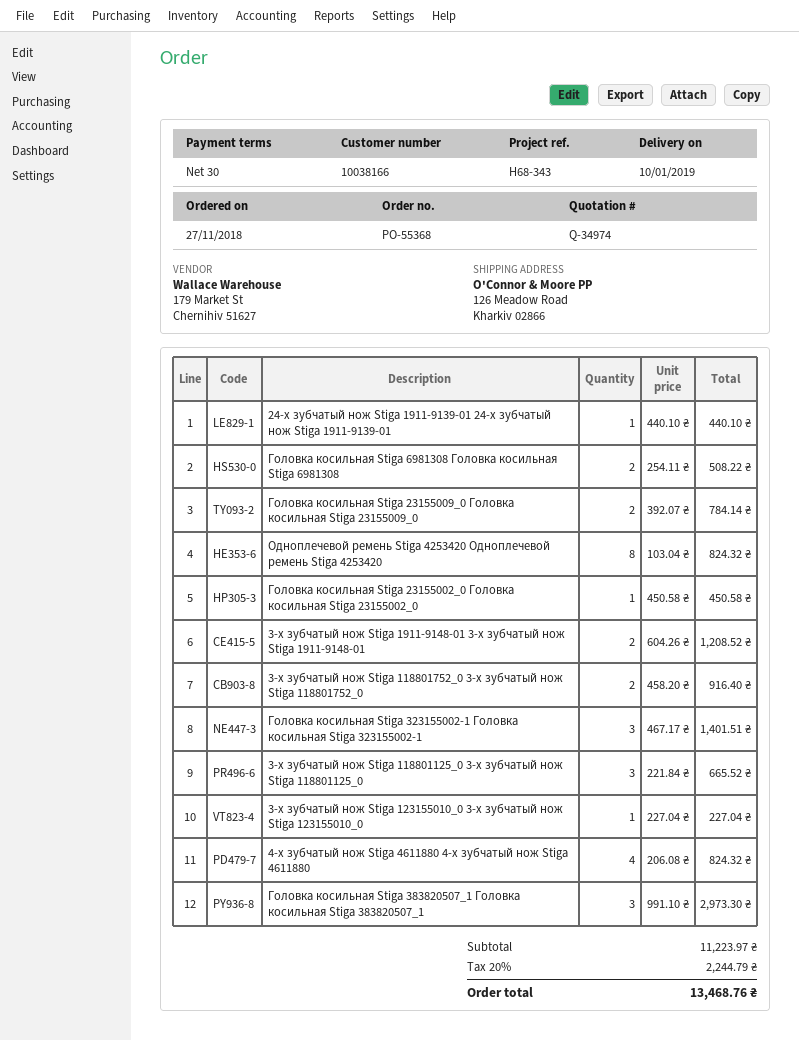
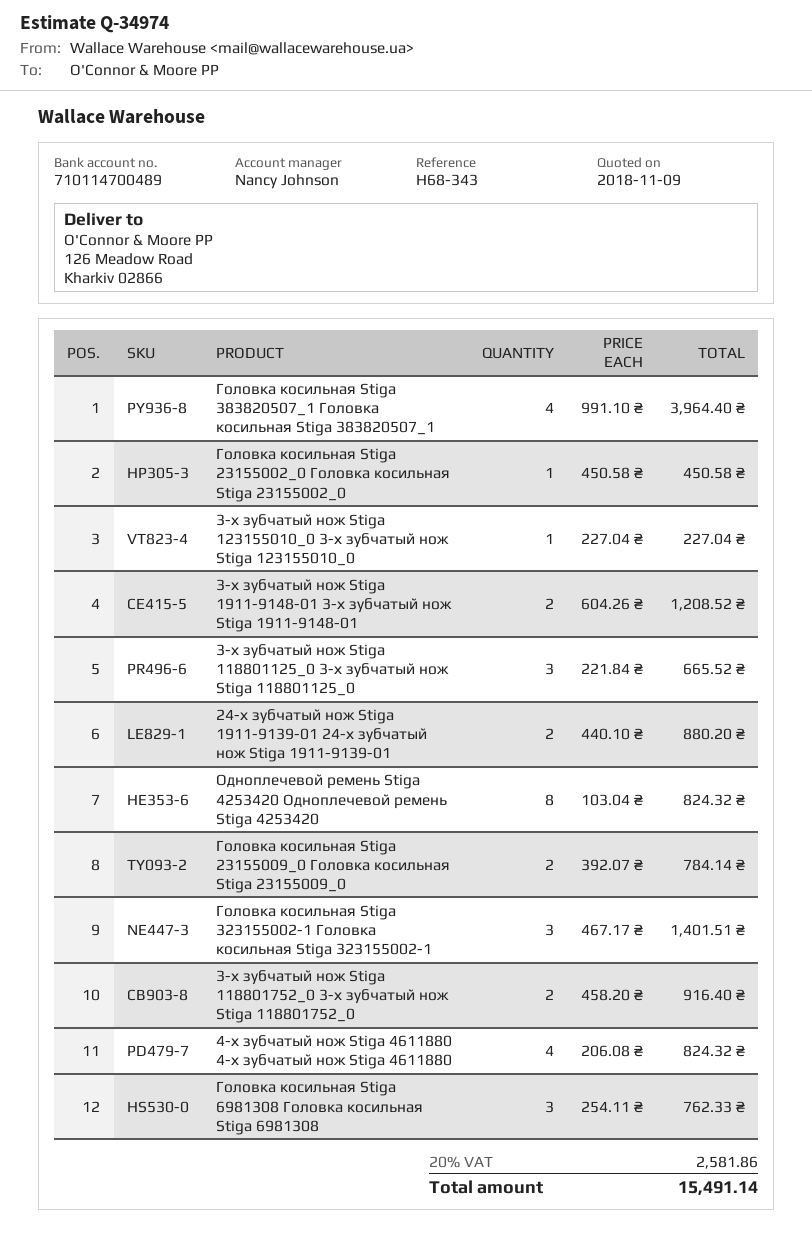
24-х зубчатый нож Stiga 1911-9139-01 24-х зубчатый нож Stiga 1911-9139-01: 1 x 440.10 = 440.10 -> 2 x 440.10 = 880.20
Головка косильная Stiga 6981308 Головка косильная Stiga 6981308: 2 x 254.11 = 508.22 -> 3 x 254.11 = 762.33
Головка косильная Stiga 383820507_1 Головка косильная Stiga 383820507_1: 3 x 991.10 = 2973.30 -> 4 x 991.10 = 3964.40
tax: 20% = 2244.79 -> 20% = 2581.86
total: 13468.76 -> 15491.14

